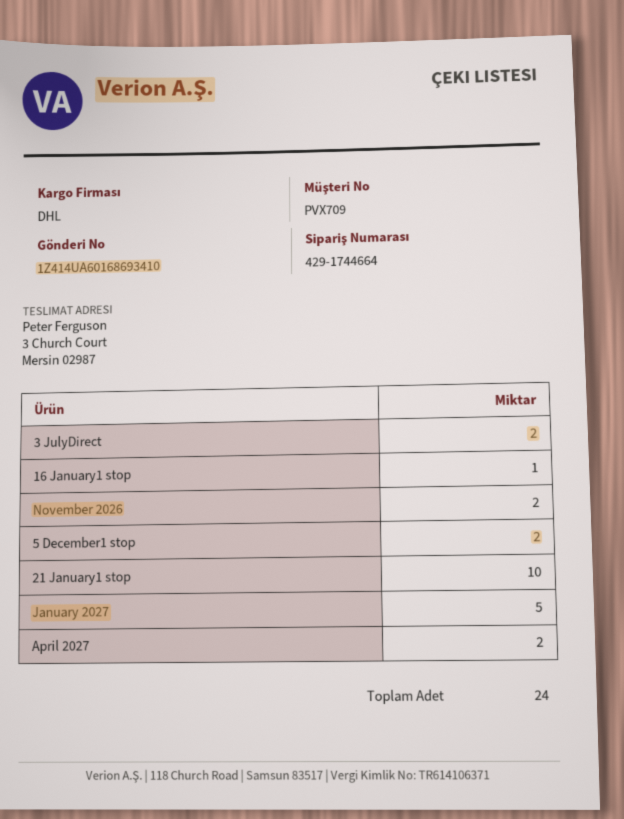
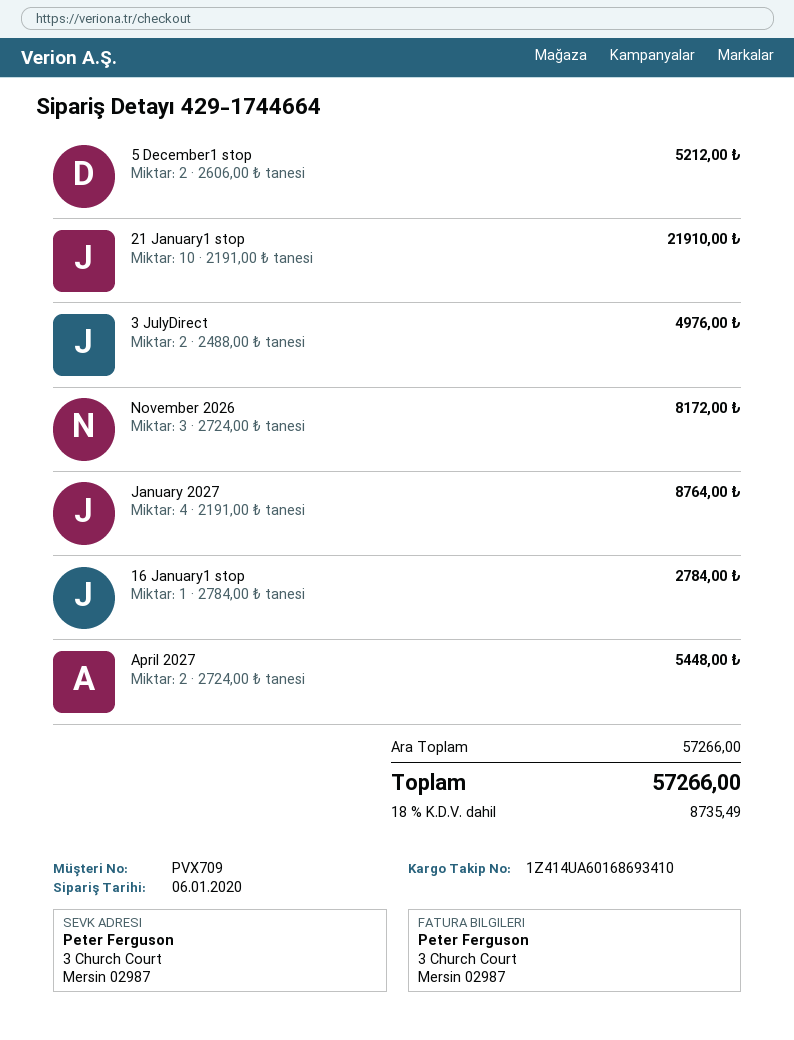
November 2026: 2 -> 3
January 2027: 5 -> 4

